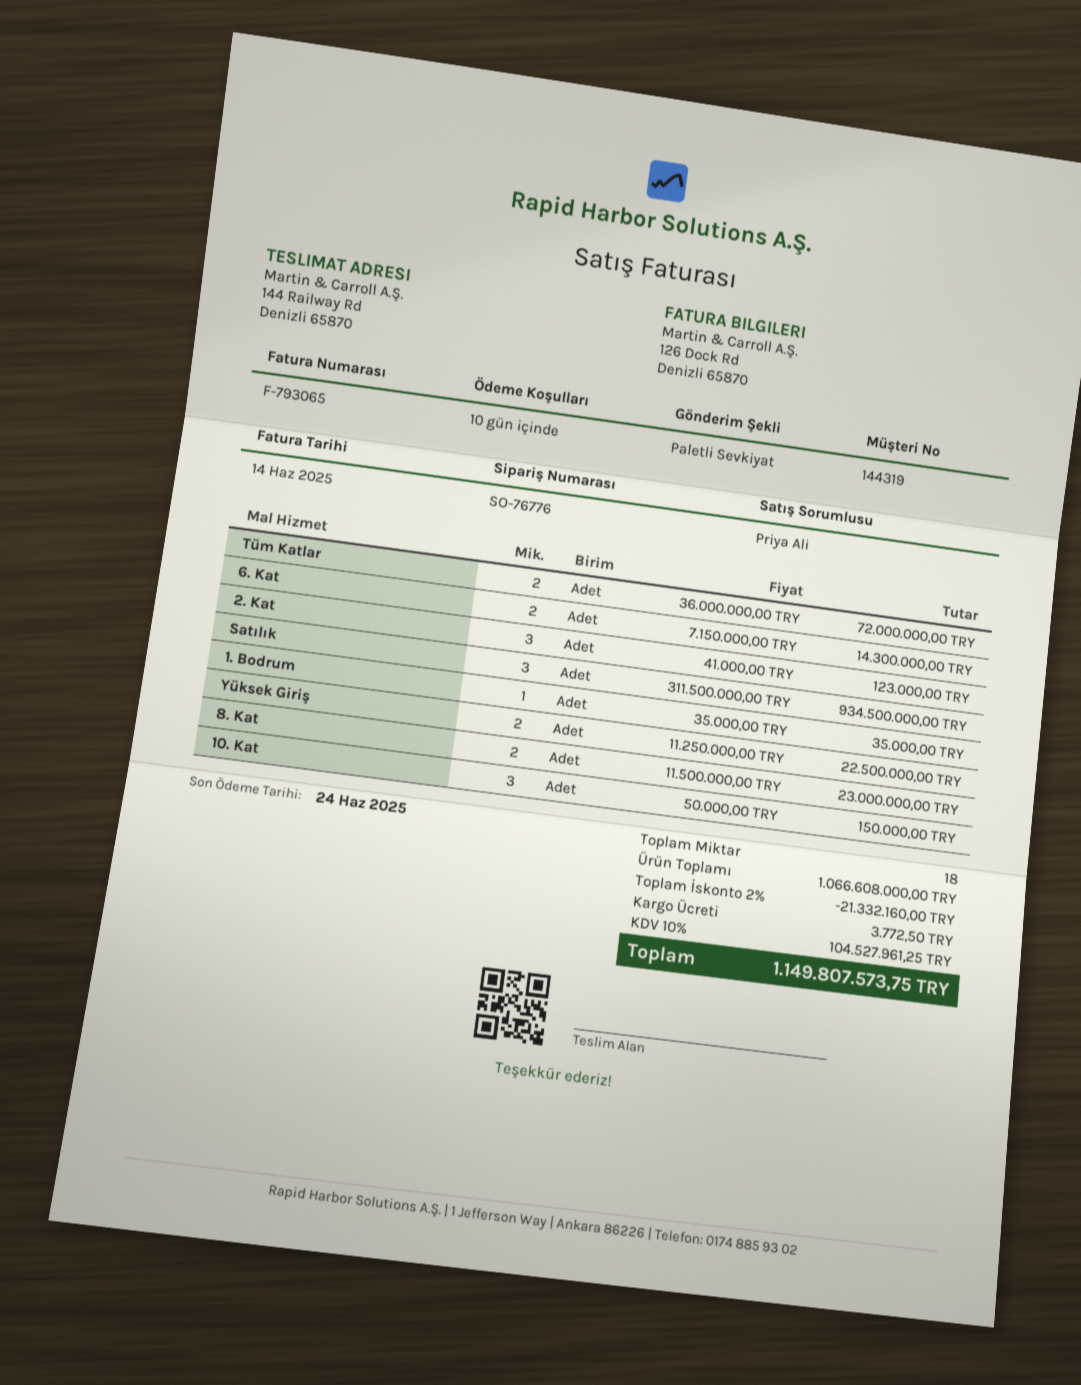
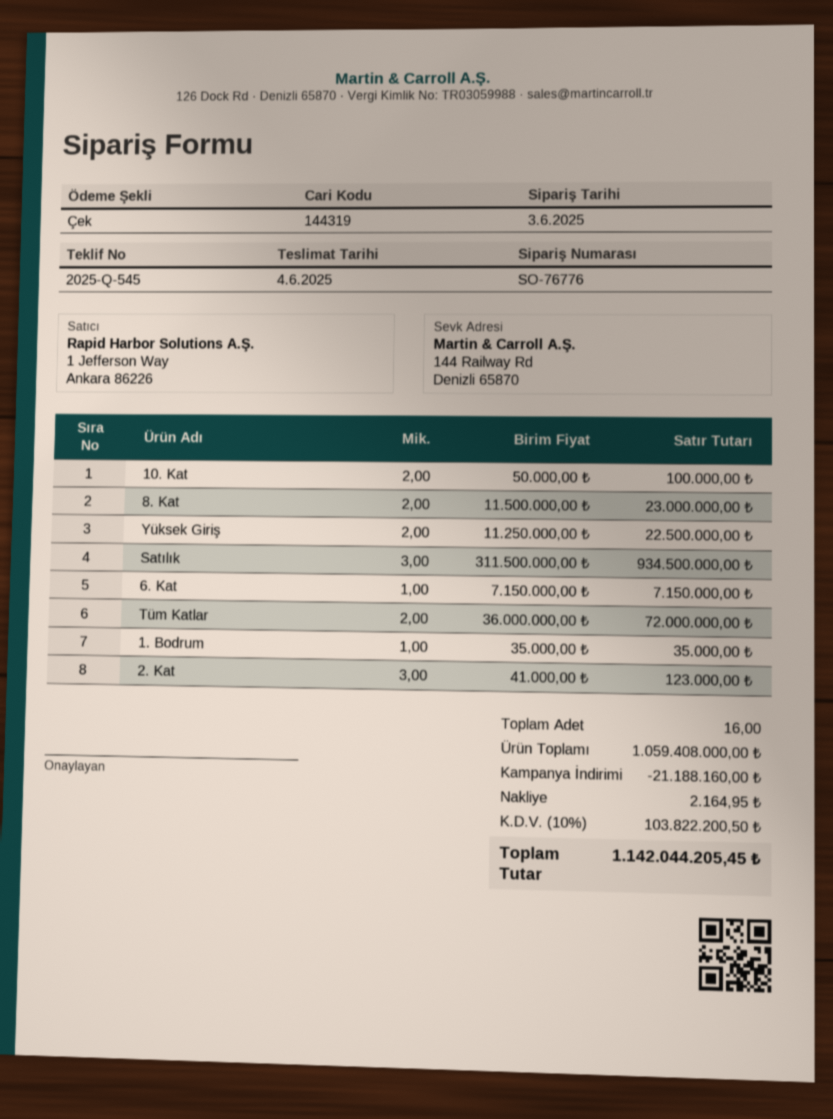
6. Kat: 2 x 7150000.00 = 14300000.00 -> 1 x 7150000.00 = 7150000.00
10. Kat: 3 x 50000.00 = 150000.00 -> 2 x 50000.00 = 100000.00
total quantity: 18 -> 16
subtotal: 1066608000.00 -> 1059408000.00
discount: 21332160.00 -> 21188160.00
shipping: 3772.50 -> 2164.95
tax: 10% = 104527961.25 -> 10% = 103822200.50
total: 1149807573.75 -> 1142044205.45

